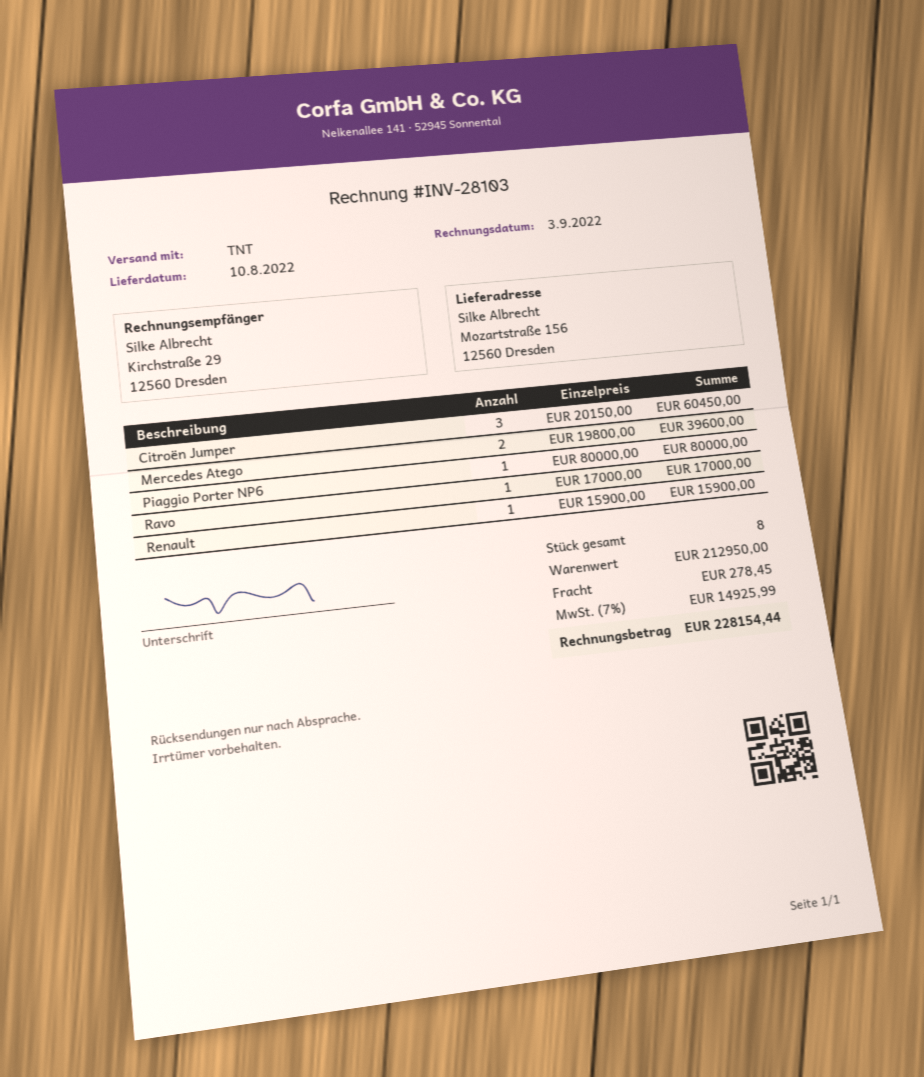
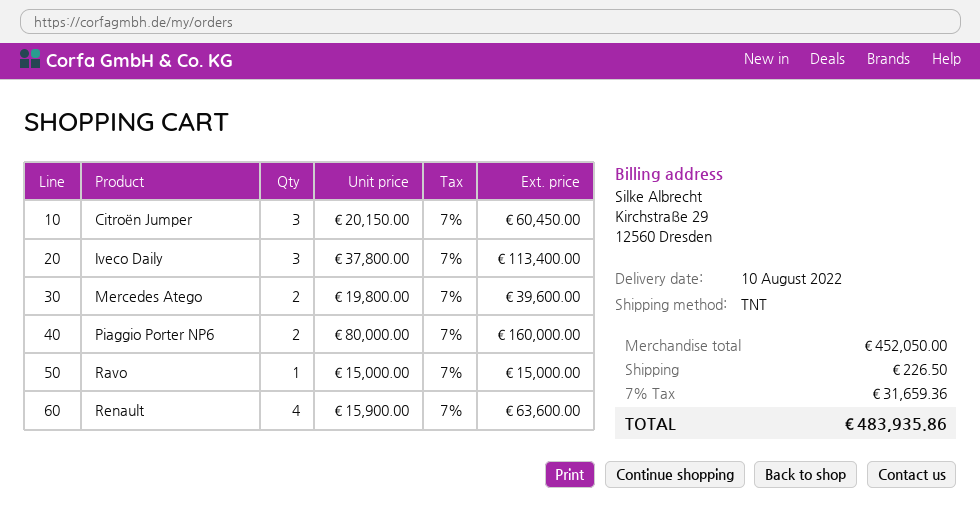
Piaggio Porter NP6: 1 x 80000.00 = 80000.00 -> 2 x 80000.00 = 160000.00
Ravo: 1 x 17000.00 = 17000.00 -> 1 x 15000.00 = 15000.00
Renault: 1 x 15900.00 = 15900.00 -> 4 x 15900.00 = 63600.00
Iveco Daily: none -> 3 x 37800.00 = 113400.00
subtotal: 212950.00 -> 452050.00
shipping: 278.45 -> 226.50
tax: 7% = 14925.99 -> 7% = 31659.36
total: 228154.44 -> 483935.86

